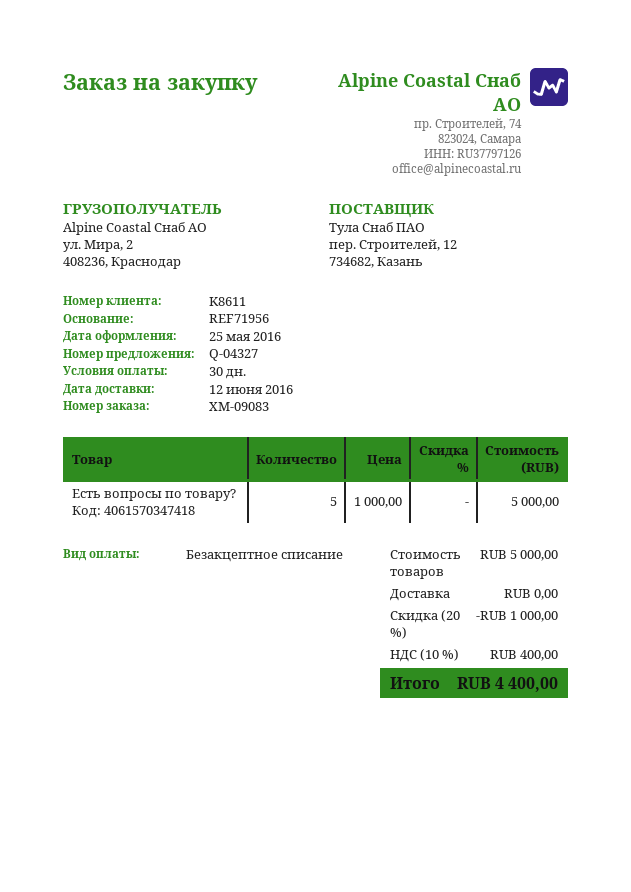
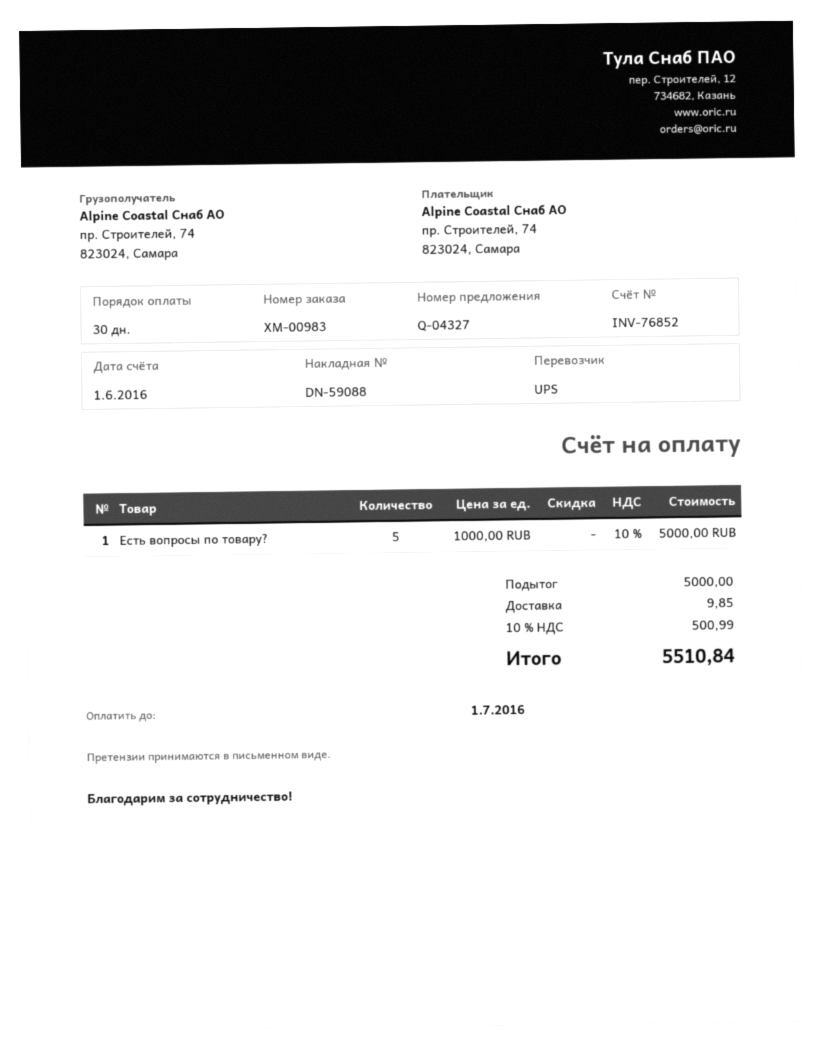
order number: XM-09083 -> XM-00983
ship to: ул. Мира, 2, 408236, Краснодар -> пр. Строителей, 74, 823024, Самара
discount: 20% = 1000.00 -> none
shipping: 0.00 -> 9.85
tax: 10% = 400.00 -> 10% = 500.99
total: 4400.00 -> 5510.84

